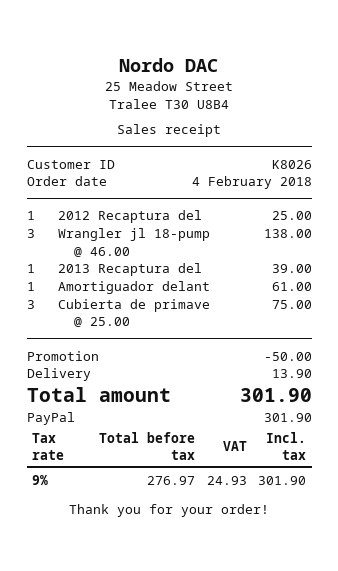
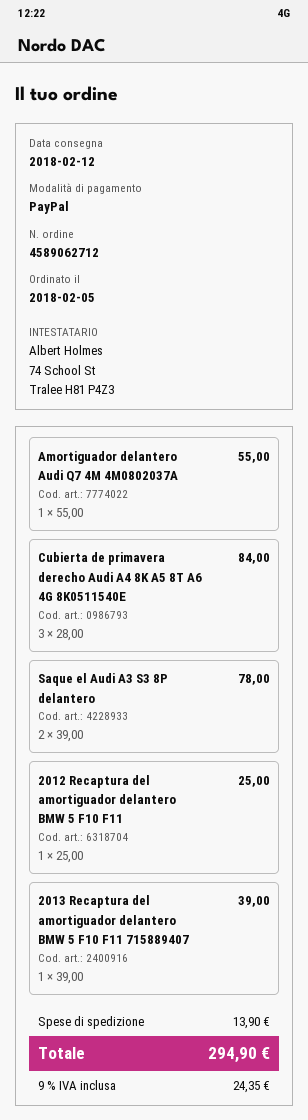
order date: 2018-02-04 -> 2018-02-05
Wrangler jl 18-pump: 3 x 46.00 = 138.00 -> none
Amortiguador delant: 1 x 61.00 = 61.00 -> 1 x 55.00 = 55.00
Cubierta de primave: 3 x 25.00 = 75.00 -> 3 x 28.00 = 84.00
Saque el Audi A3 S3 8P delantero: none -> 2 x 39.00 = 78.00
discount: 50.00 -> none
tax: 9% = 24.93 -> 9% = 24.35
total: 301.90 -> 294.90

